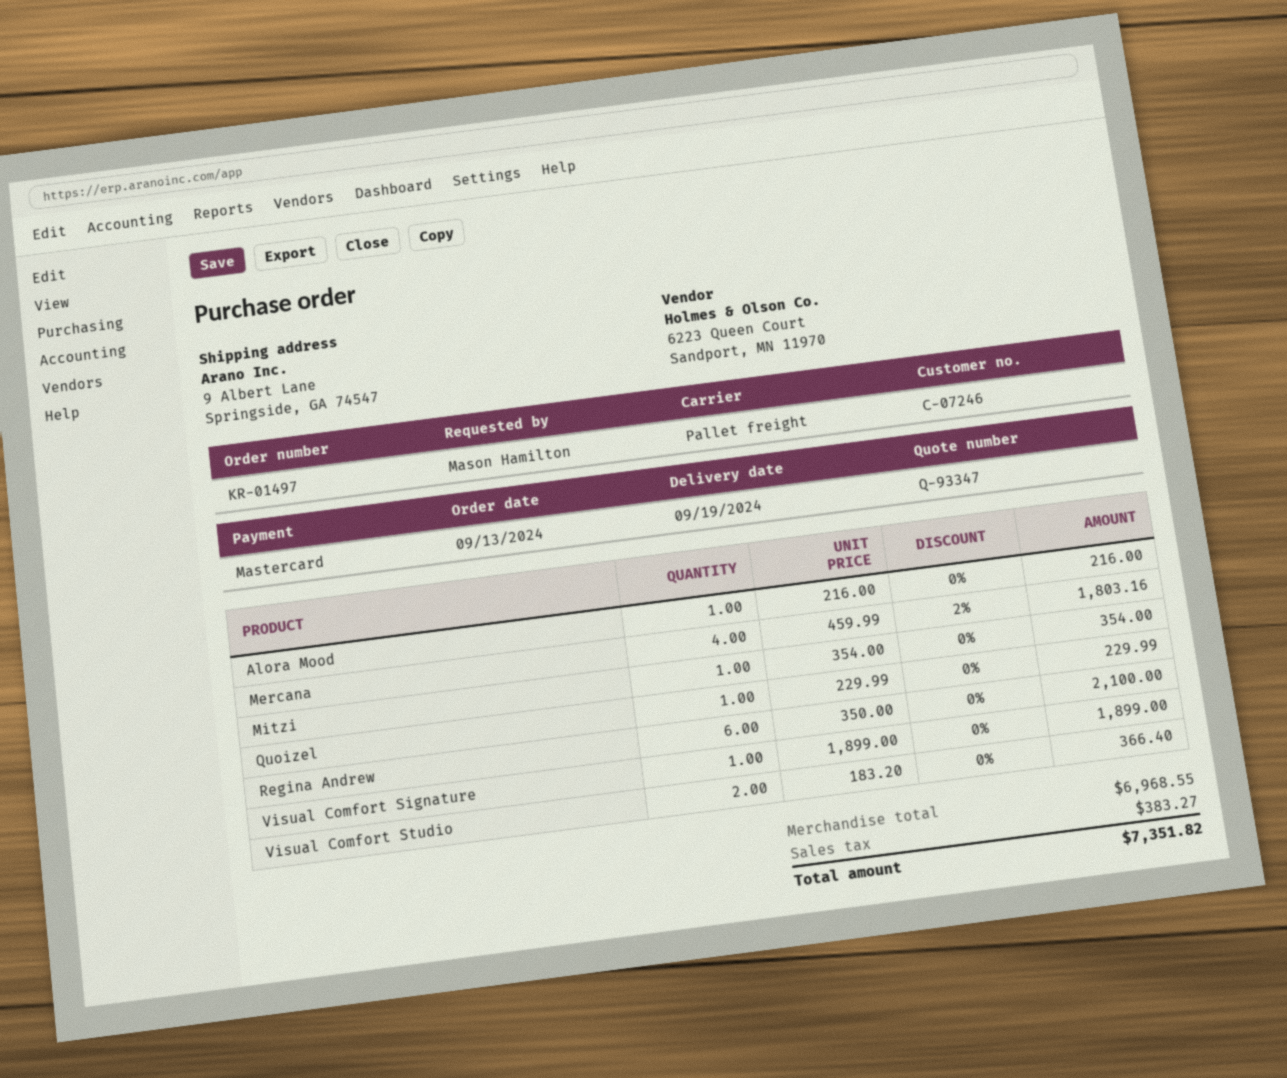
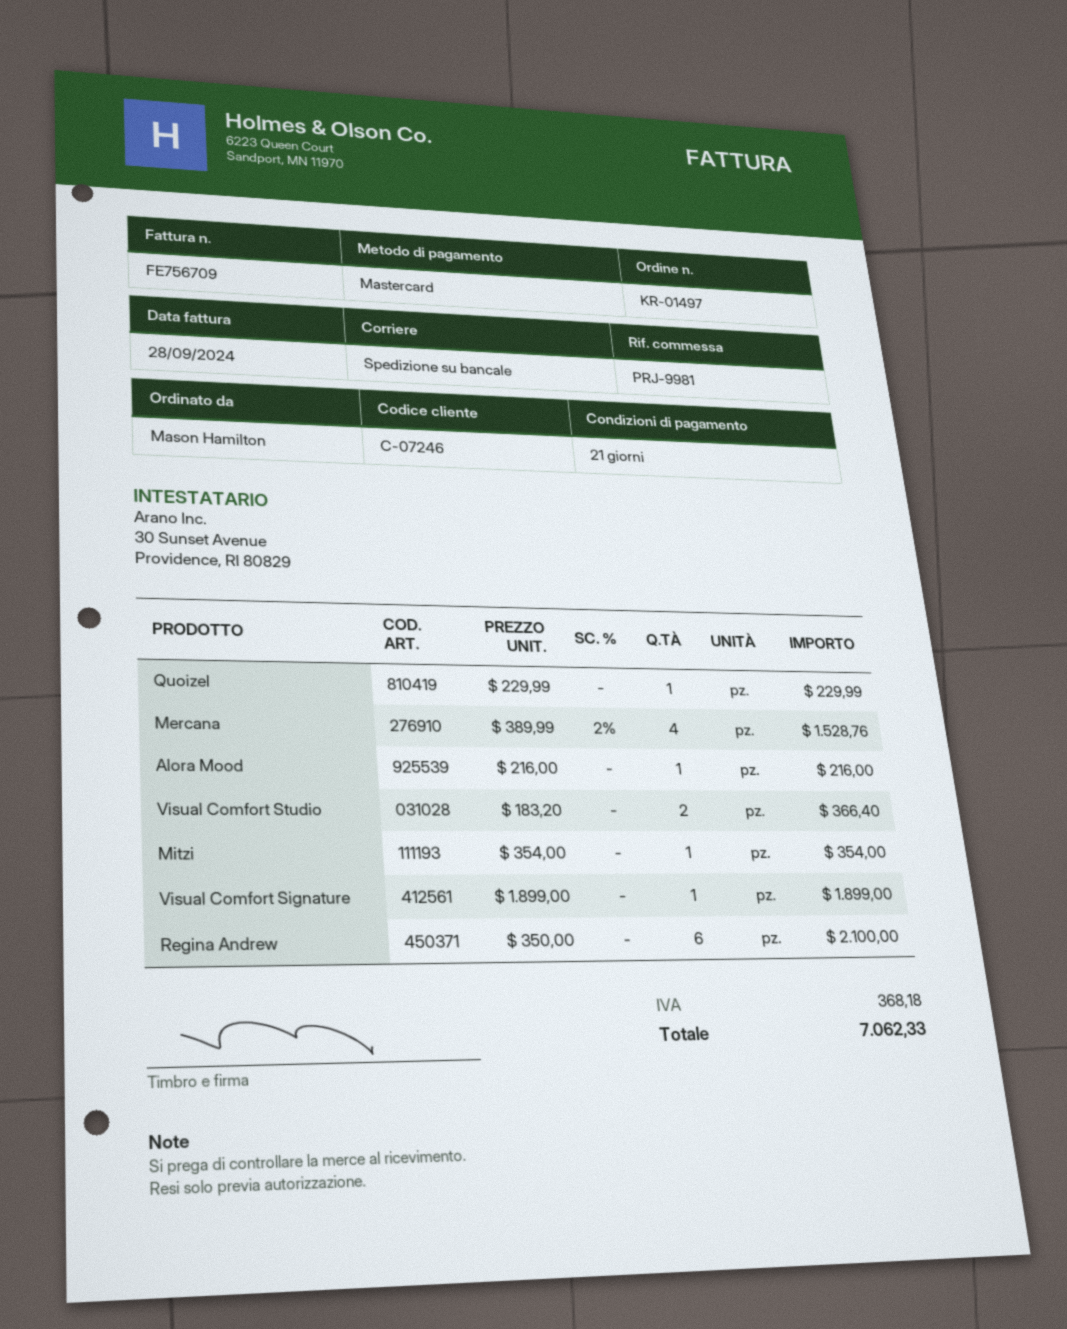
Mercana: 4 x 459.99 - 2% = 1803.16 -> 4 x 389.99 - 2% = 1528.76
tax: 383.27 -> 368.18
total: 7351.82 -> 7062.33

